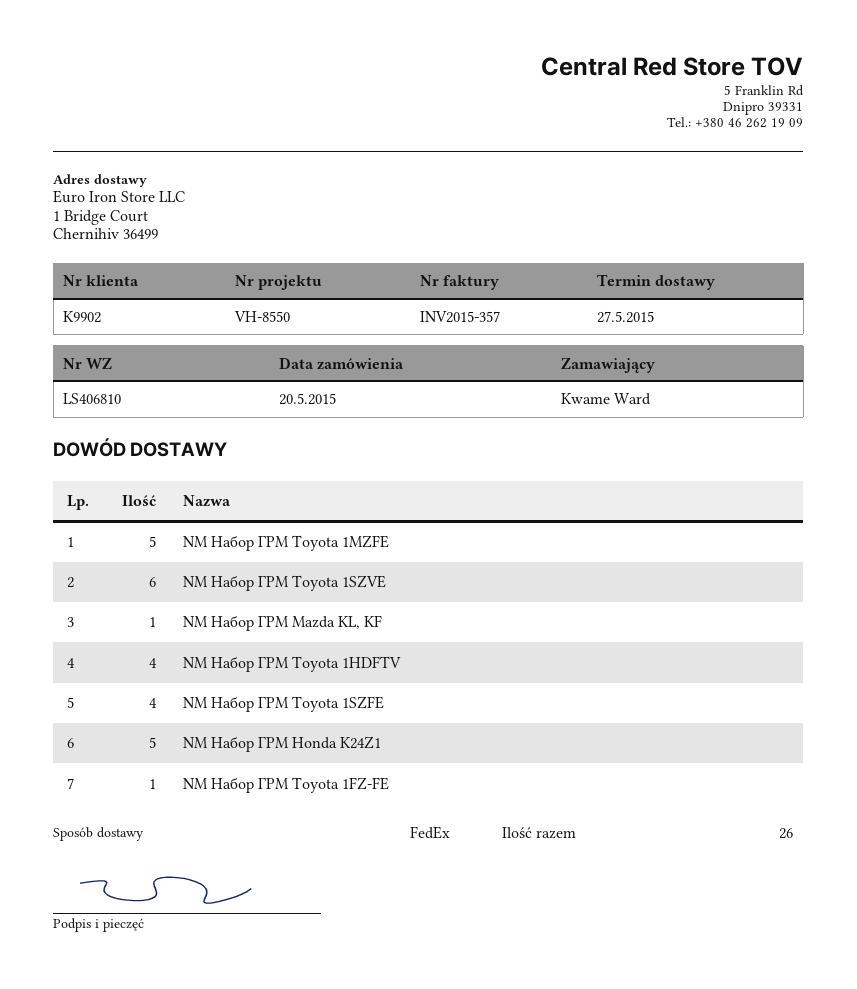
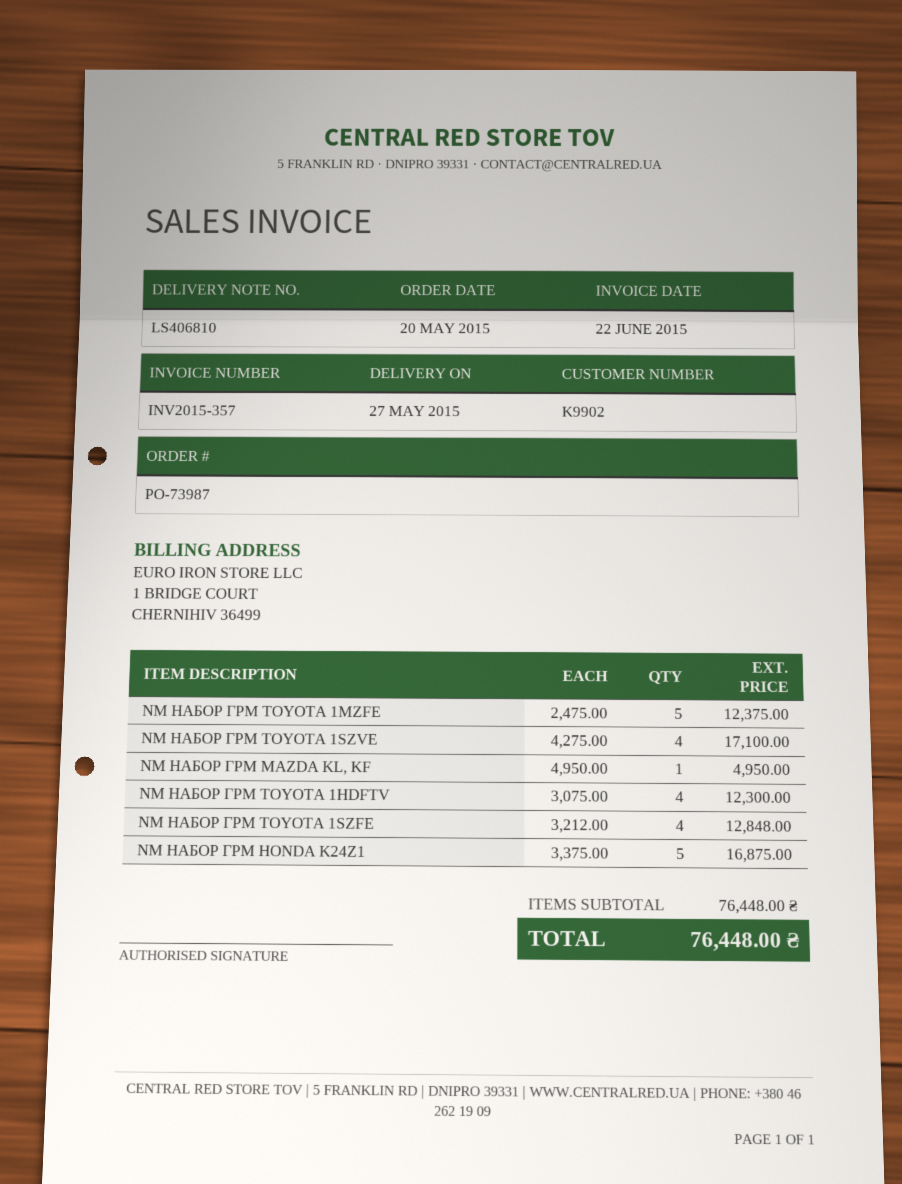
NM Набор ГРМ Toyota 1SZVE: 6 -> 4
NM Набор ГРМ Toyota 1FZ-FE: 1 -> none

